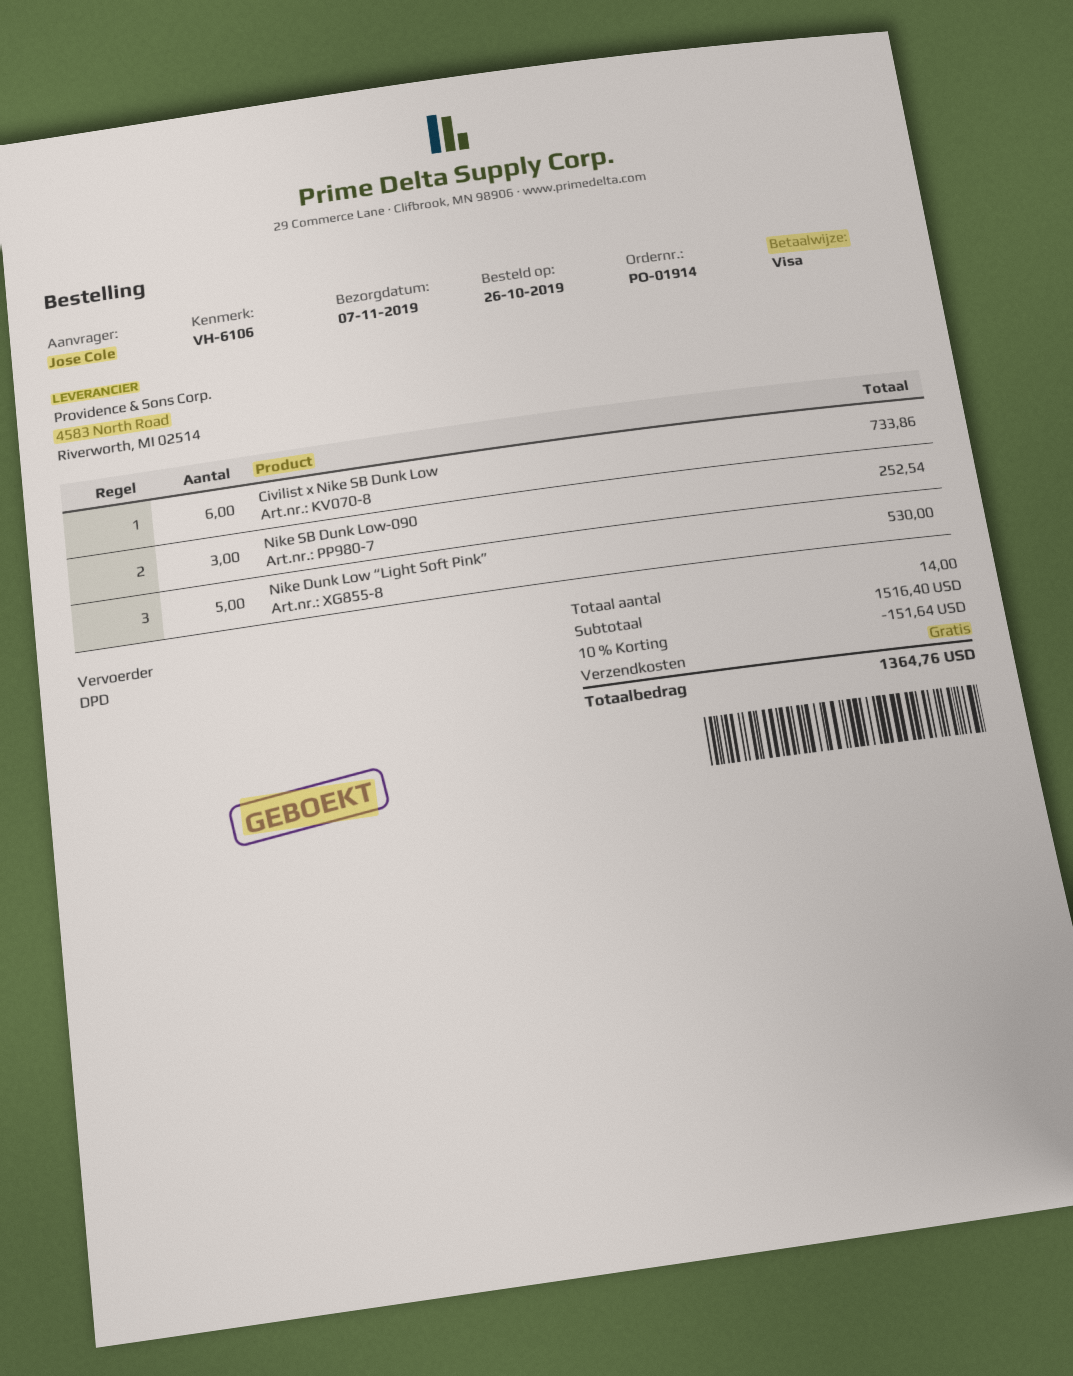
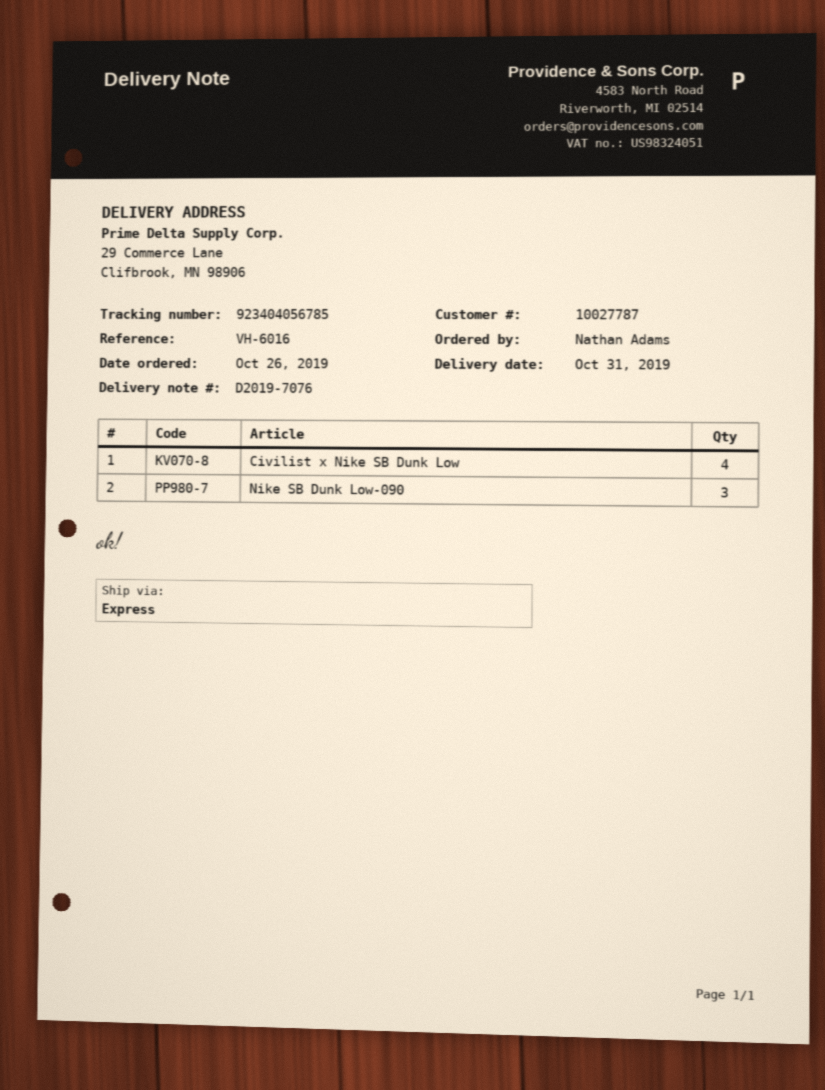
delivery date: 2019-11-07 -> 2019-10-31
reference: VH-6106 -> VH-6016
ordered by: Jose Cole -> Nathan Adams
shipping method: DPD -> express
Civilist x Nike SB Dunk Low: 6 -> 4
Nike Dunk Low “Light Soft Pink”: 5 -> none

